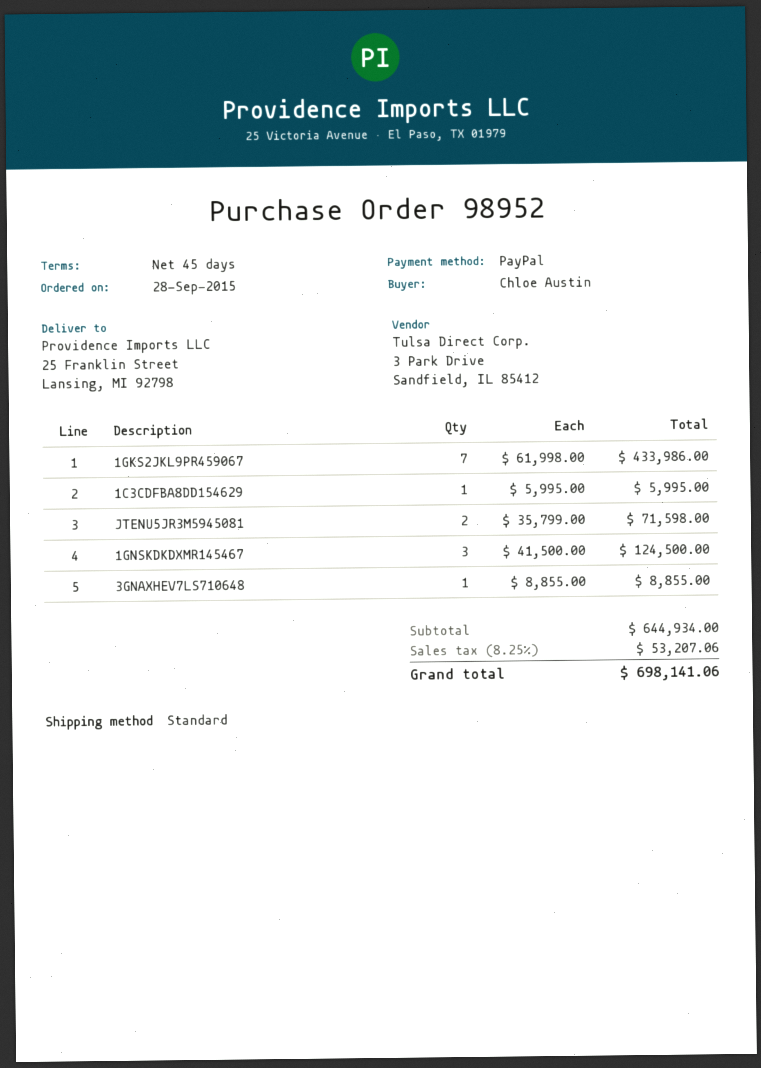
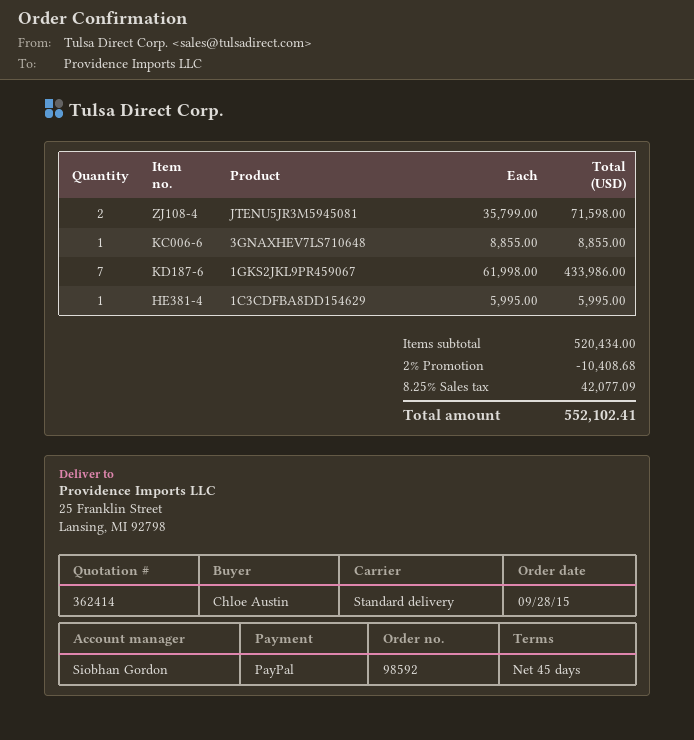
order number: 98952 -> 98592
1GNSKDKDXMR145467: 3 x 41500.00 = 124500.00 -> none
subtotal: 644934.00 -> 520434.00
discount: none -> 2% = 10408.68
tax: 8.25% = 53207.06 -> 8.25% = 42077.09
total: 698141.06 -> 552102.41

